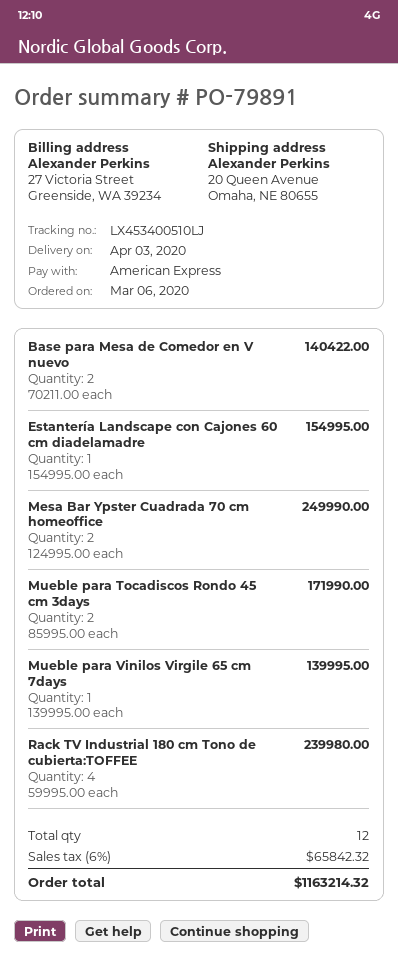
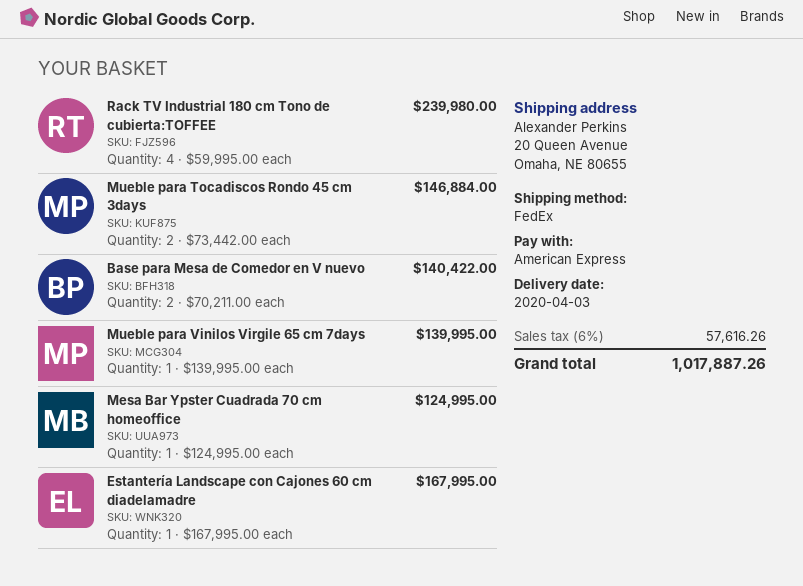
Estantería Landscape con Cajones 60 cm diadelamadre: 1 x 154995.00 = 154995.00 -> 1 x 167995.00 = 167995.00
Mesa Bar Ypster Cuadrada 70 cm homeoffice: 2 x 124995.00 = 249990.00 -> 1 x 124995.00 = 124995.00
Mueble para Tocadiscos Rondo 45 cm 3days: 2 x 85995.00 = 171990.00 -> 2 x 73442.00 = 146884.00
tax: 6% = 65842.32 -> 6% = 57616.26
total: 1163214.32 -> 1017887.26

